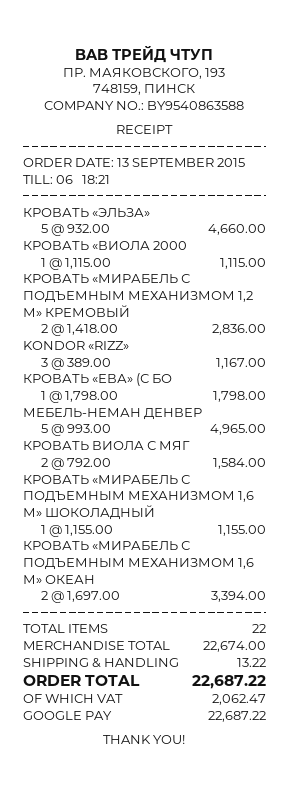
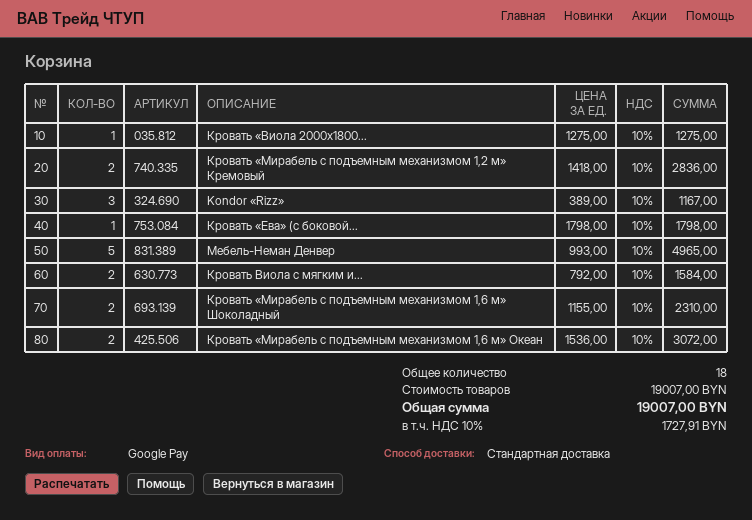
КРОВАТЬ «ЭЛЬЗА»: 5 x 932.00 = 4660.00 -> none
КРОВАТЬ «ВИОЛА 2000: 1 x 1115.00 = 1115.00 -> 1 x 1275.00 = 1275.00
КРОВАТЬ «МИРАБЕЛЬ С ПОДЪЕМНЫМ МЕХАНИЗМОМ 1,6 М» ШОКОЛАДНЫЙ: 1 x 1155.00 = 1155.00 -> 2 x 1155.00 = 2310.00
КРОВАТЬ «МИРАБЕЛЬ С ПОДЪЕМНЫМ МЕХАНИЗМОМ 1,6 М» ОКЕАН: 2 x 1697.00 = 3394.00 -> 2 x 1536.00 = 3072.00
total quantity: 22 -> 18
subtotal: 22674.00 -> 19007.00
shipping: 13.22 -> none
tax: 2062.47 -> 1727.91
total: 22687.22 -> 19007.00

